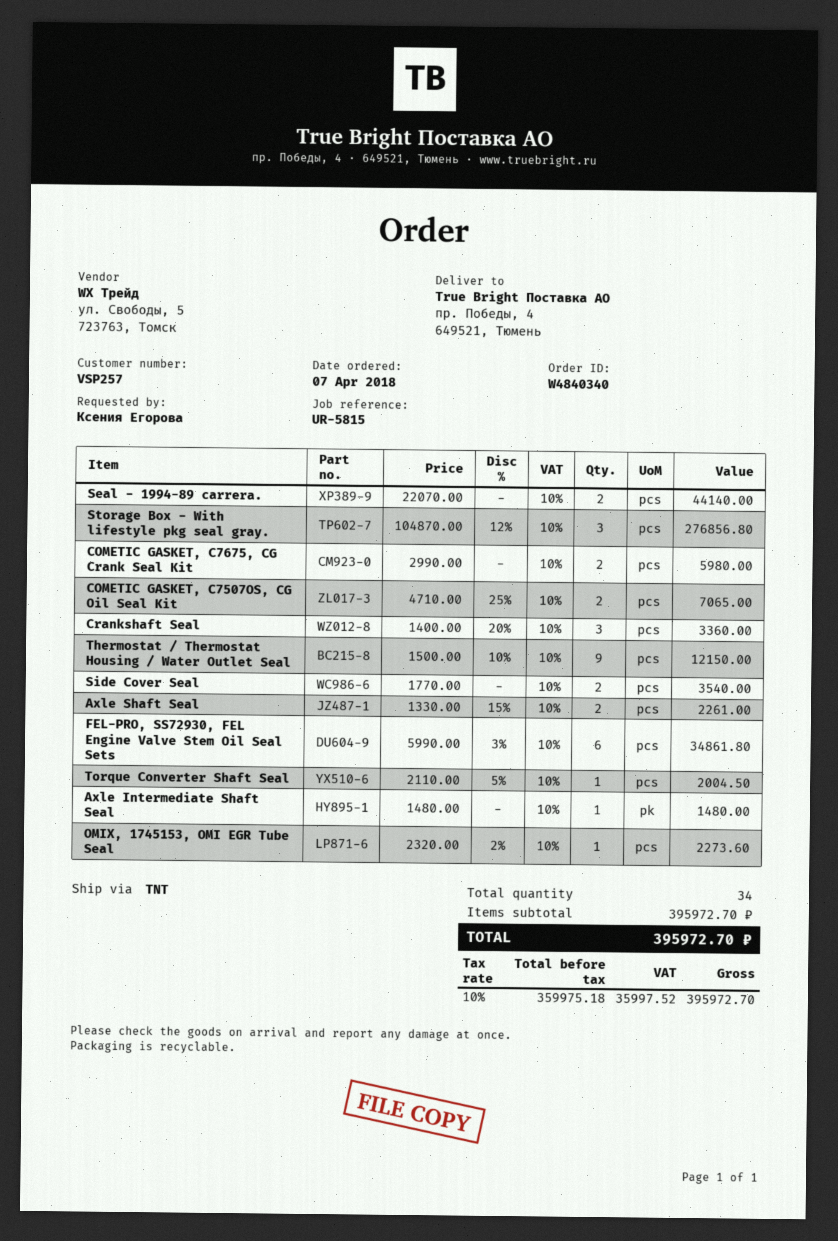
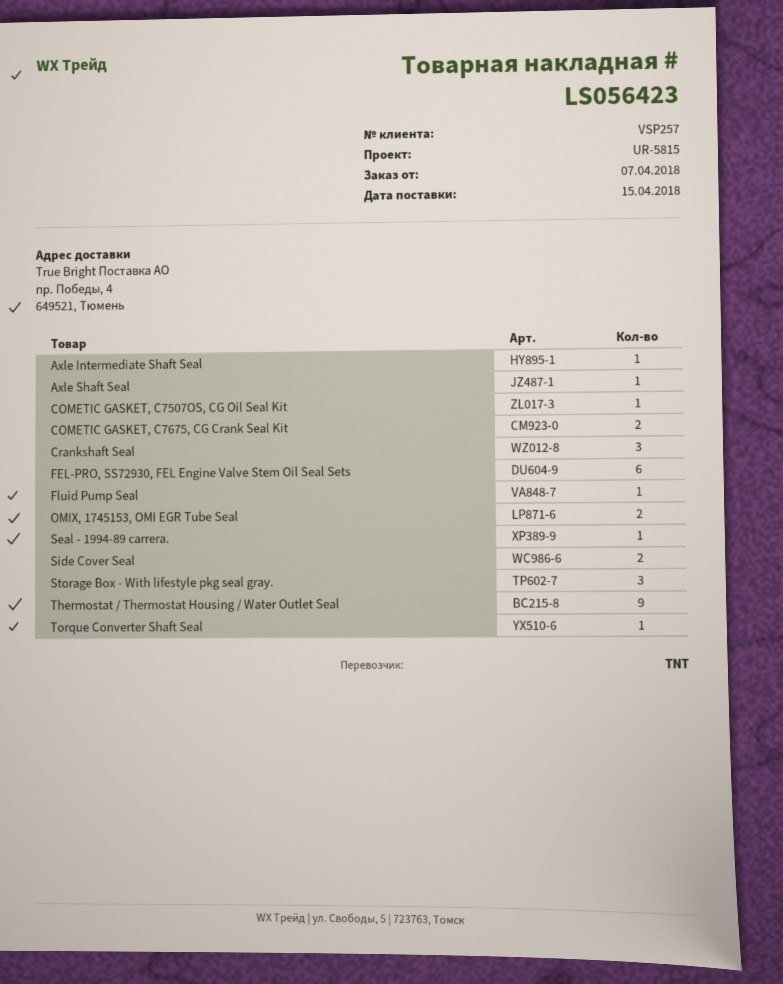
Seal - 1994-89 carrera.: 2 -> 1
COMETIC GASKET, C7507OS, CG Oil Seal Kit: 2 -> 1
Axle Shaft Seal: 2 -> 1
OMIX, 1745153, OMI EGR Tube Seal: 1 -> 2
Fluid Pump Seal: none -> 1

